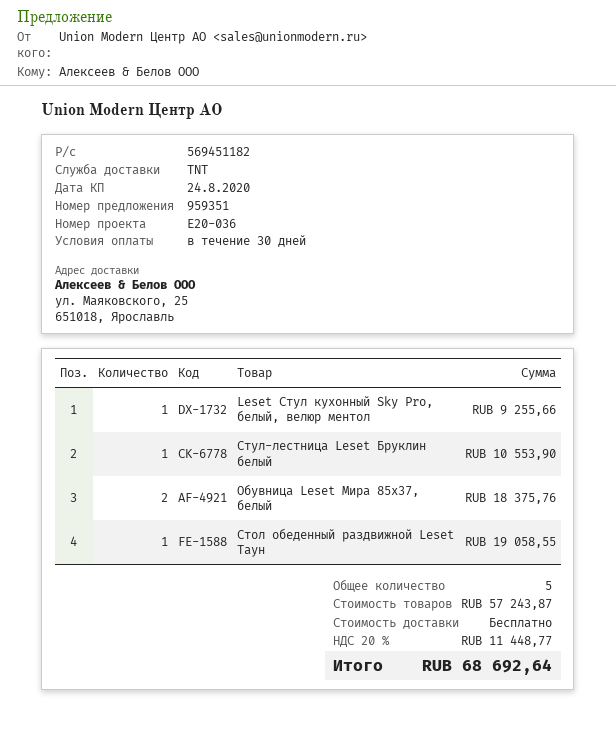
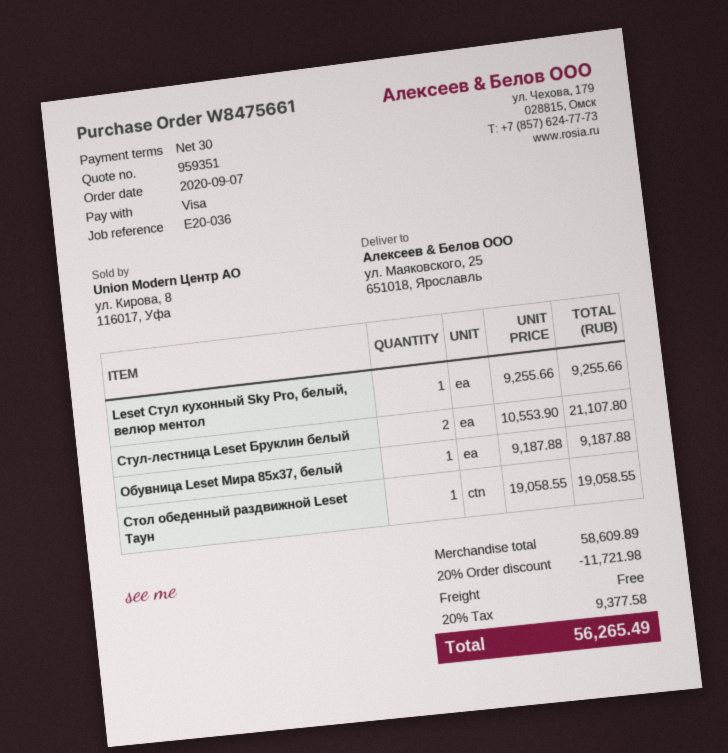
Стул-лестница Leset Бруклин белый: 1 for 10553.90 -> 2 for 21107.80
Обувница Leset Мира 85х37, белый: 2 for 18375.76 -> 1 for 9187.88
subtotal: 57243.87 -> 58609.89
discount: none -> 20% = 11721.98
tax: 20% = 11448.77 -> 20% = 9377.58
total: 68692.64 -> 56265.49

